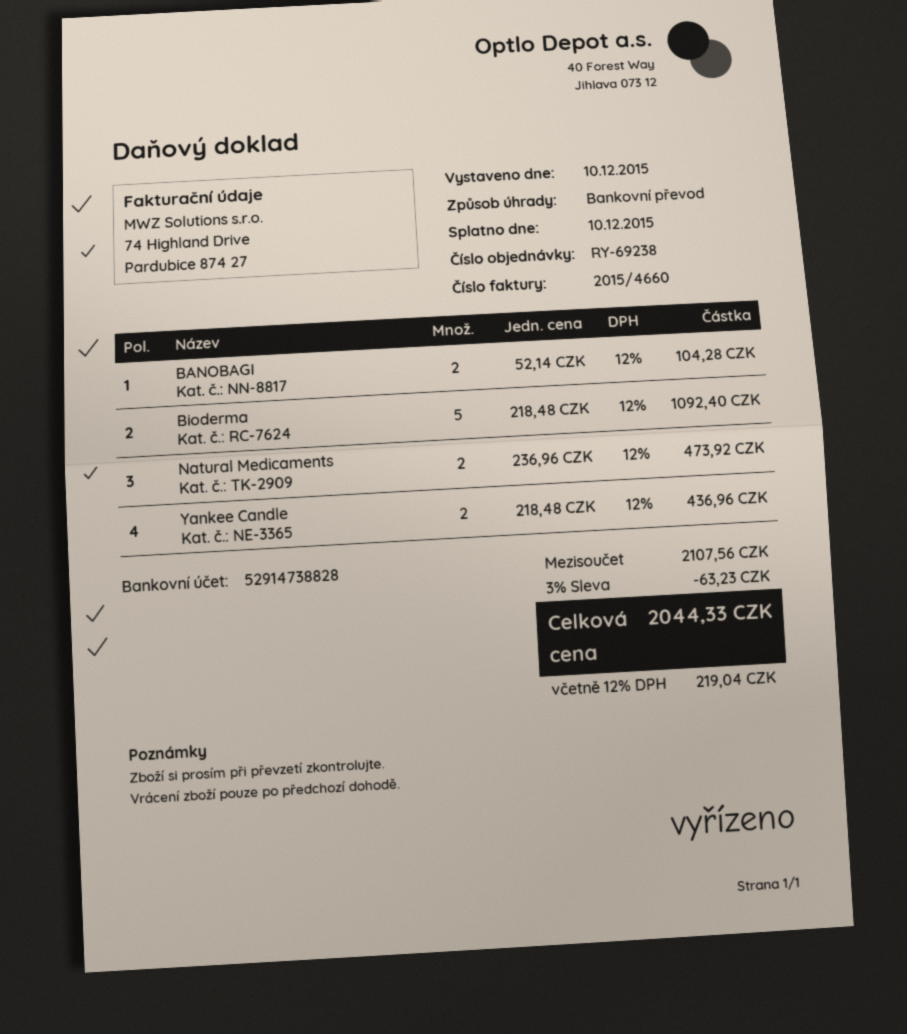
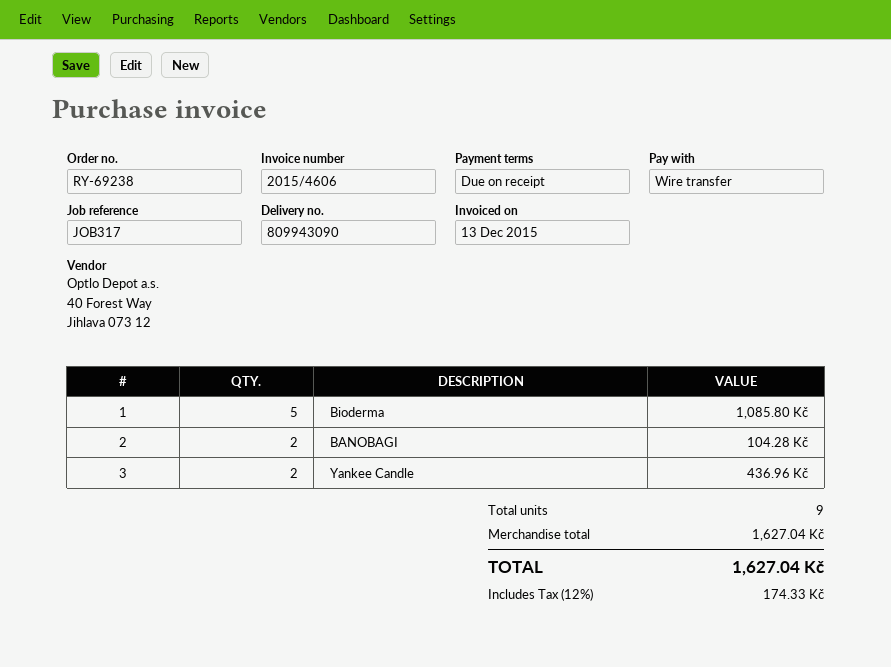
invoice number: 2015/4660 -> 2015/4606
invoice date: 2015-12-10 -> 2015-12-13
Bioderma: 5 for 1092.40 -> 5 for 1085.80
Natural Medicaments: 2 for 473.92 -> none
subtotal: 2107.56 -> 1627.04
discount: 3% = 63.23 -> none
tax: 12% = 219.04 -> 12% = 174.33
total: 2044.33 -> 1627.04

